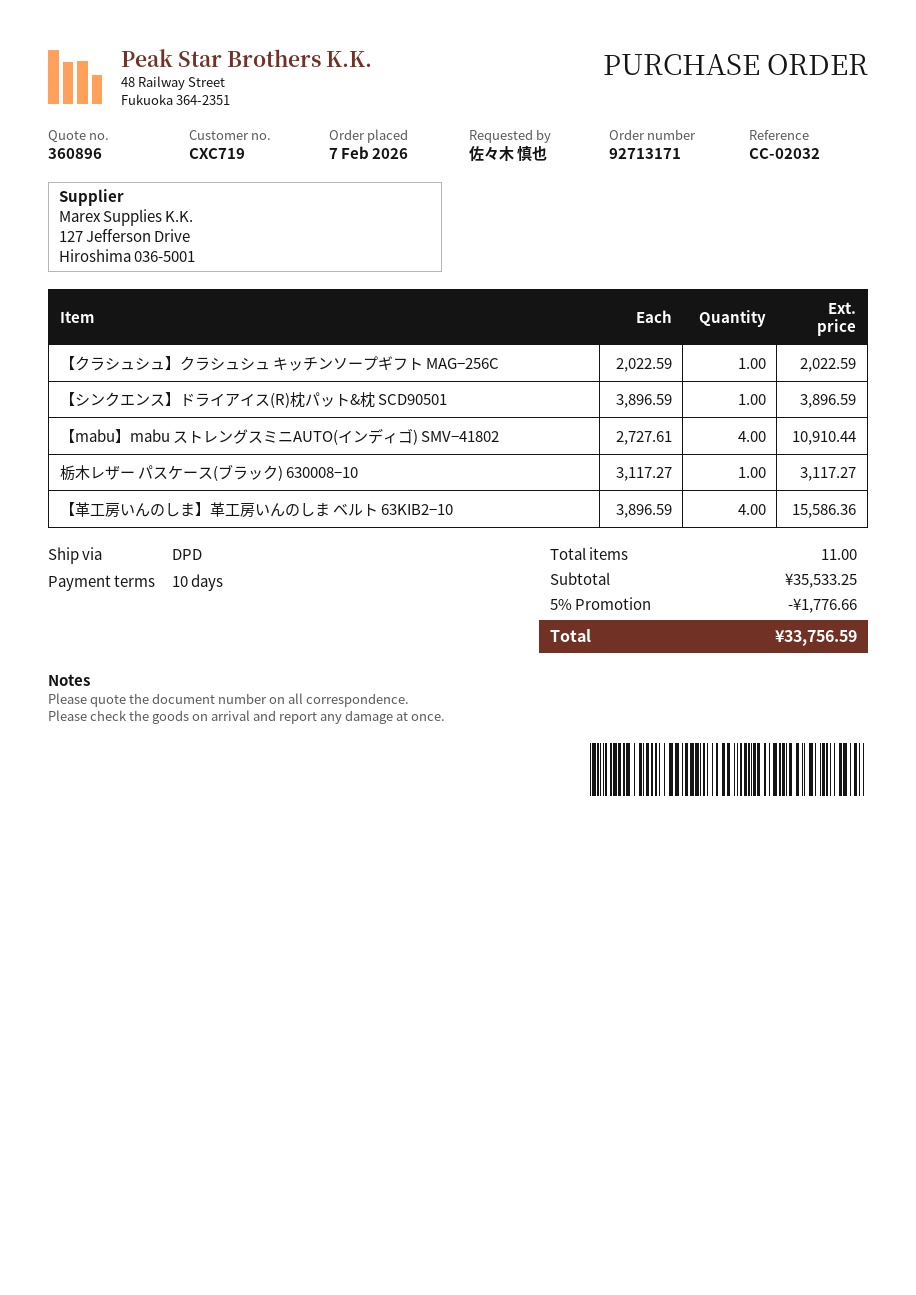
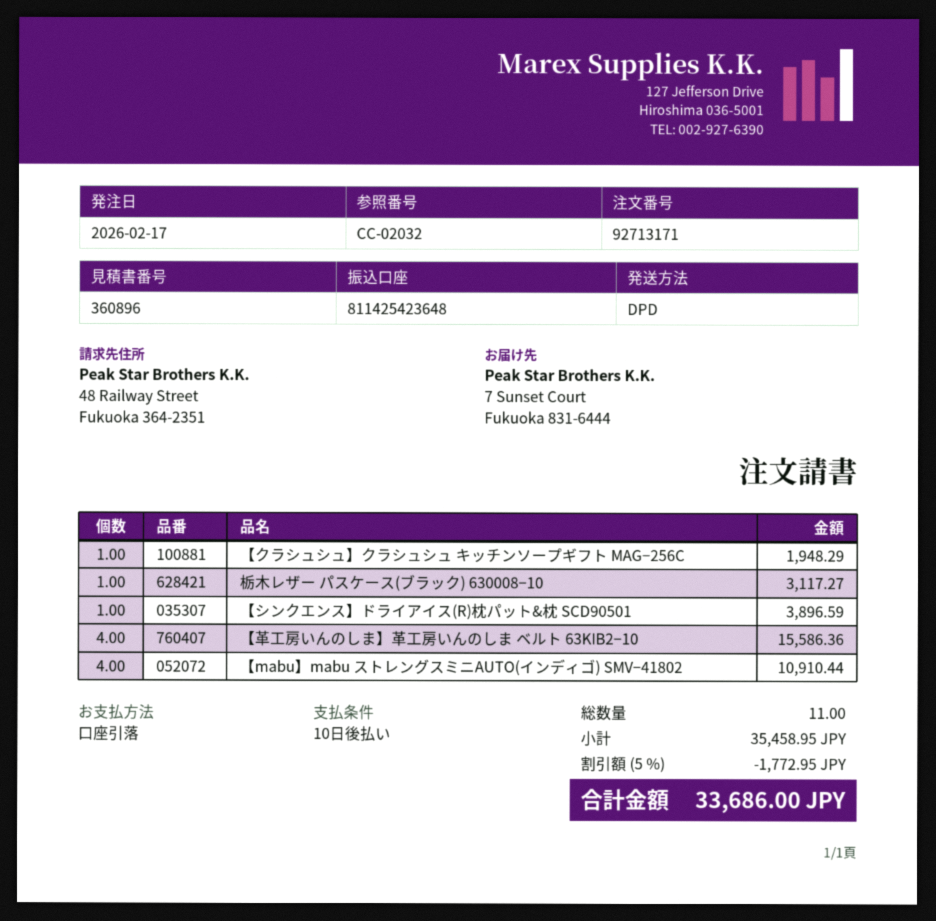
order date: 2026-02-07 -> 2026-02-17
【クラシュシュ】クラシュシュ キッチンソープギフト MAG−256C: 1 for 2022.59 -> 1 for 1948.29
subtotal: 35533.25 -> 35458.95
discount: 5% = 1776.66 -> 5% = 1772.95
total: 33756.59 -> 33686.00

